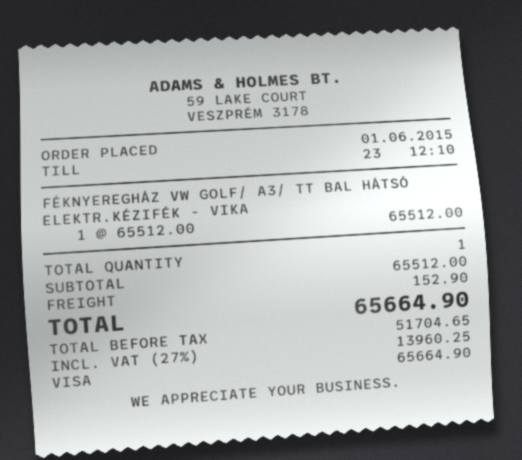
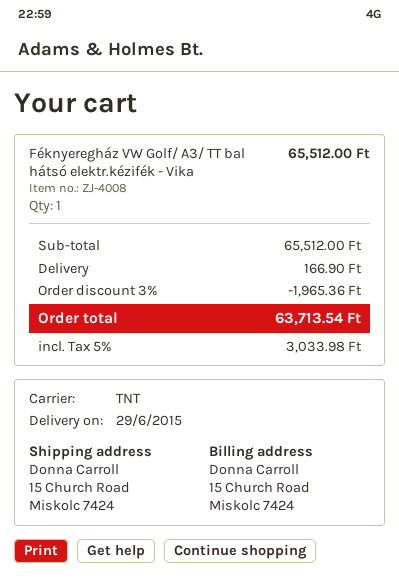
discount: none -> 3% = 1965.36
shipping: 152.90 -> 166.90
tax: 27% = 13960.25 -> 5% = 3033.98
total: 65664.90 -> 63713.54

